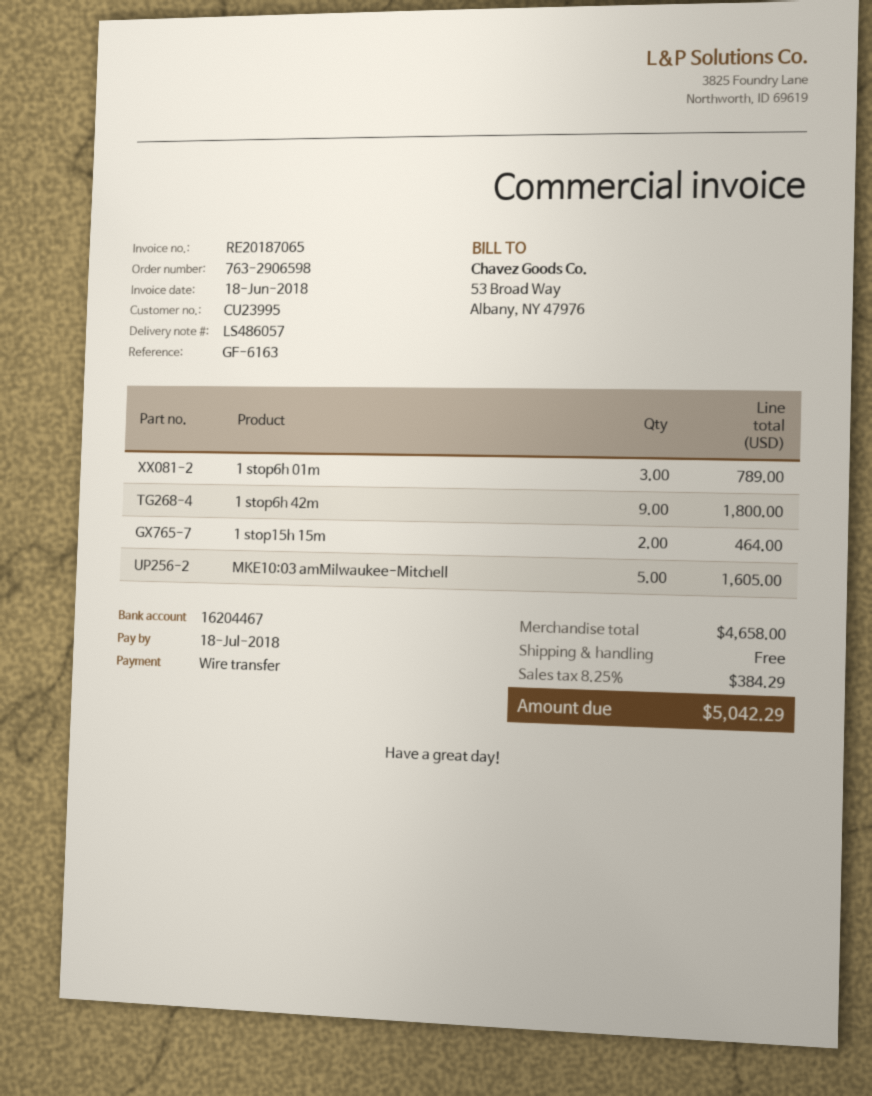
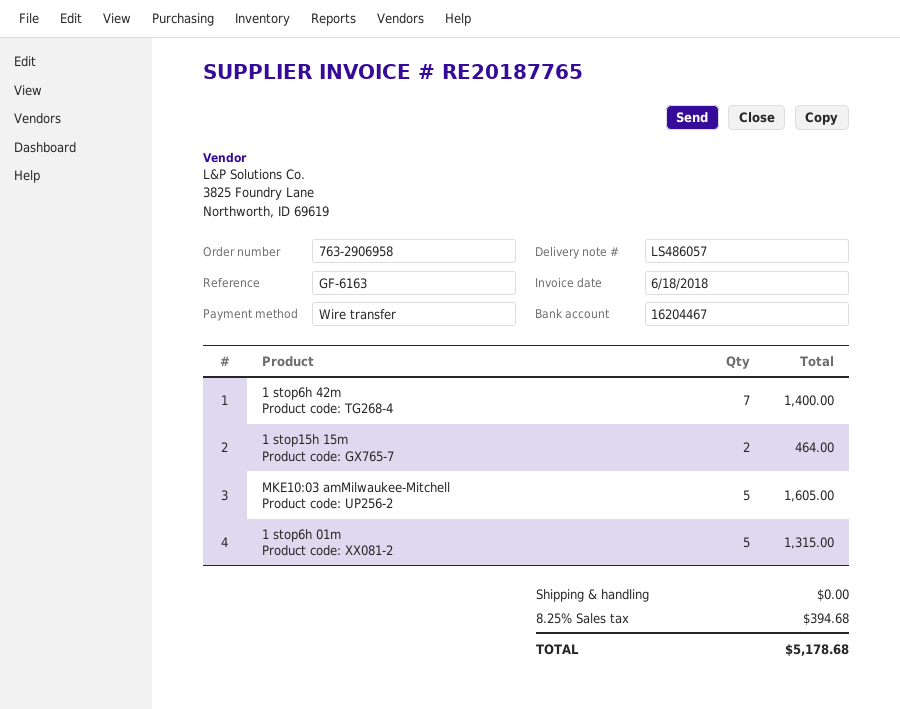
order number: 763-2906598 -> 763-2906958
invoice number: RE20187065 -> RE20187765
1 stop6h 01m: 3 for 789.00 -> 5 for 1315.00
1 stop6h 42m: 9 for 1800.00 -> 7 for 1400.00
tax: 8.25% = 384.29 -> 8.25% = 394.68
total: 5042.29 -> 5178.68

